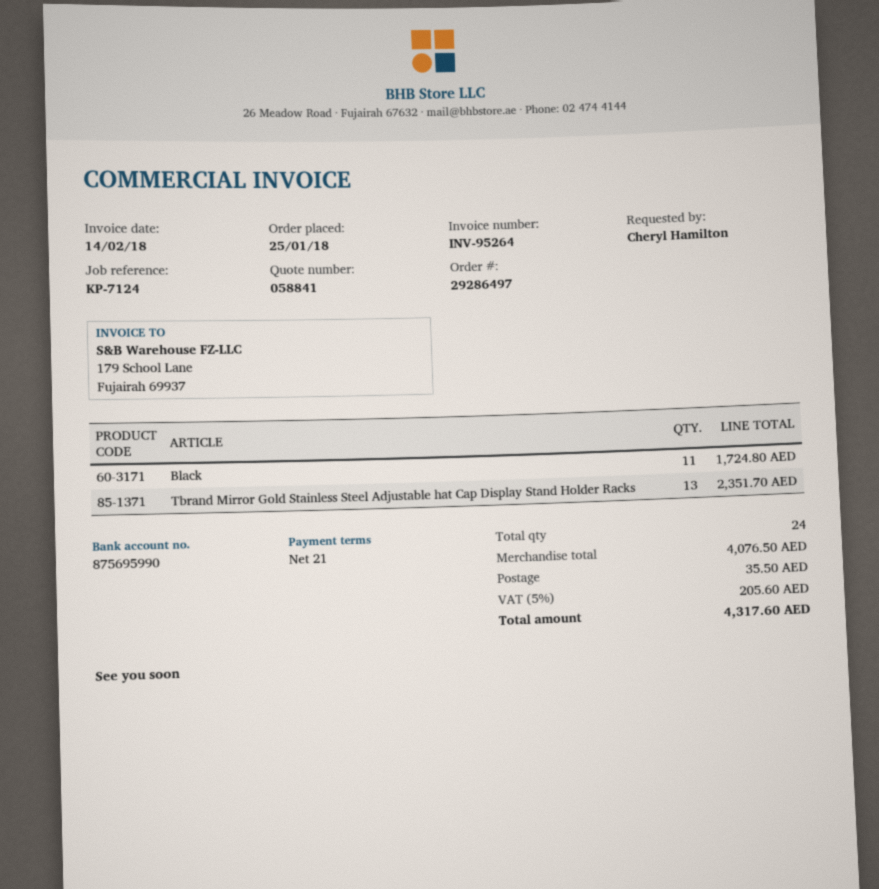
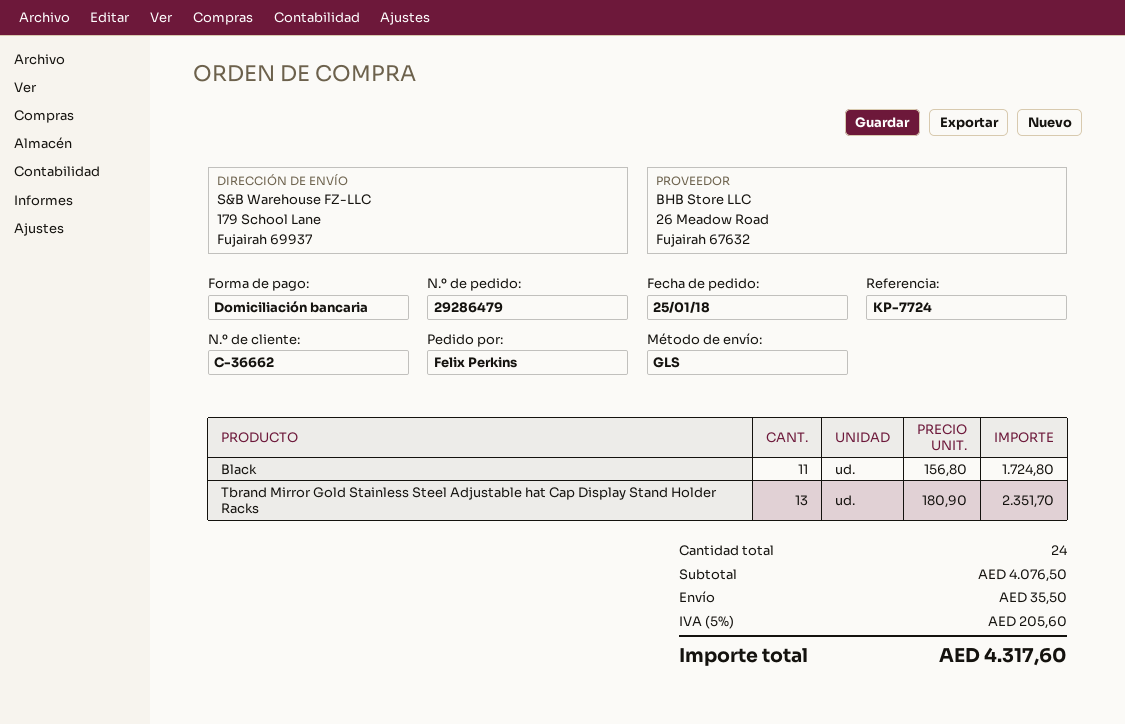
order number: 29286497 -> 29286479
reference: KP-7124 -> KP-7724
ordered by: Cheryl Hamilton -> Felix Perkins

